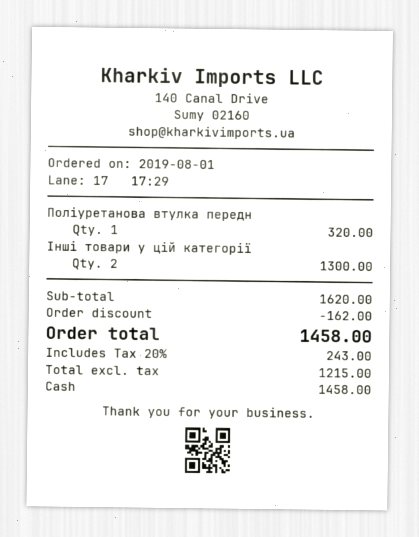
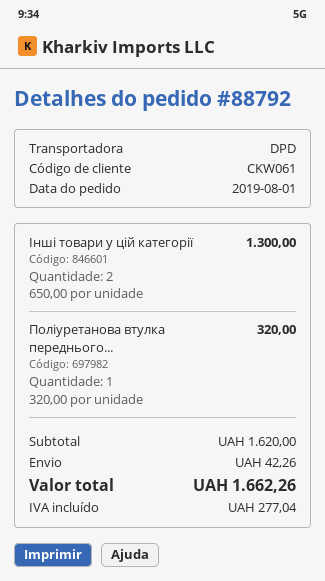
discount: 162.00 -> none
shipping: none -> 42.26
tax: 243.00 -> 277.04
total: 1458.00 -> 1662.26

